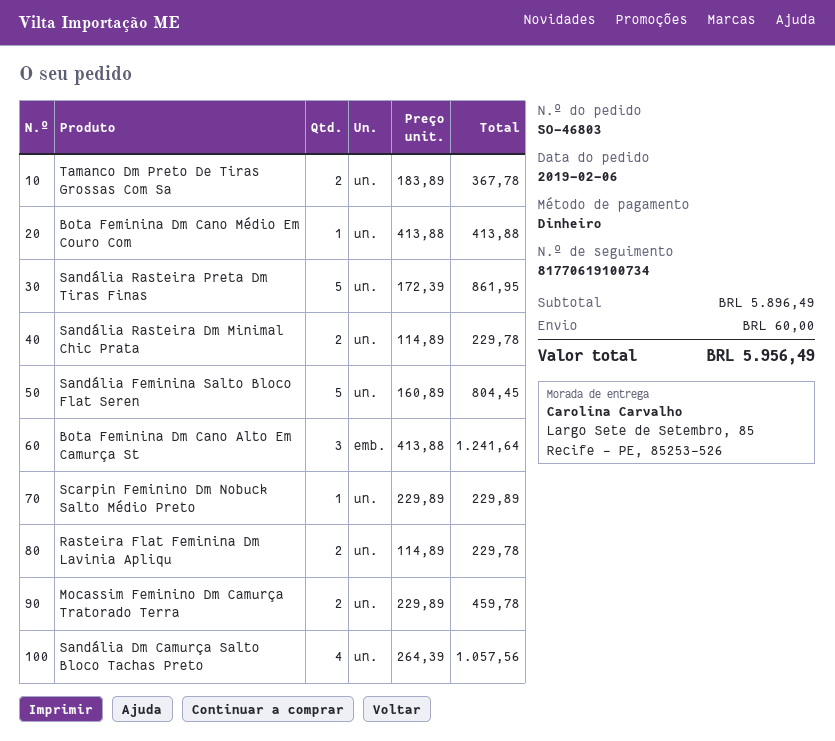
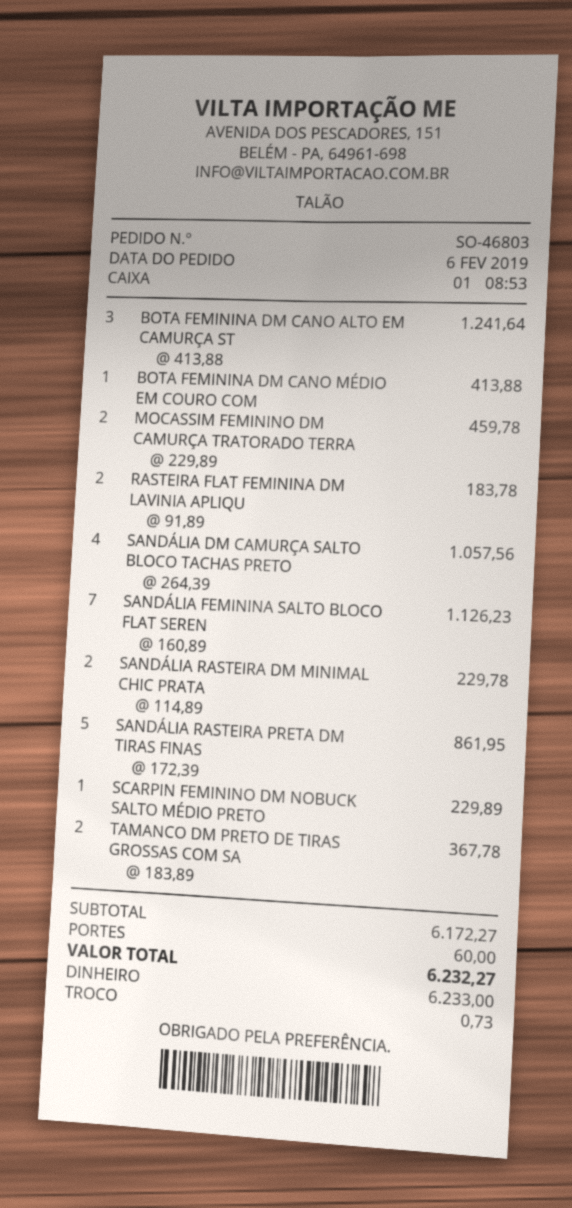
Sandália Feminina Salto Bloco Flat Seren: 5 x 160.89 = 804.45 -> 7 x 160.89 = 1126.23
Rasteira Flat Feminina Dm Lavinia Apliqu: 2 x 114.89 = 229.78 -> 2 x 91.89 = 183.78
subtotal: 5896.49 -> 6172.27
total: 5956.49 -> 6232.27

